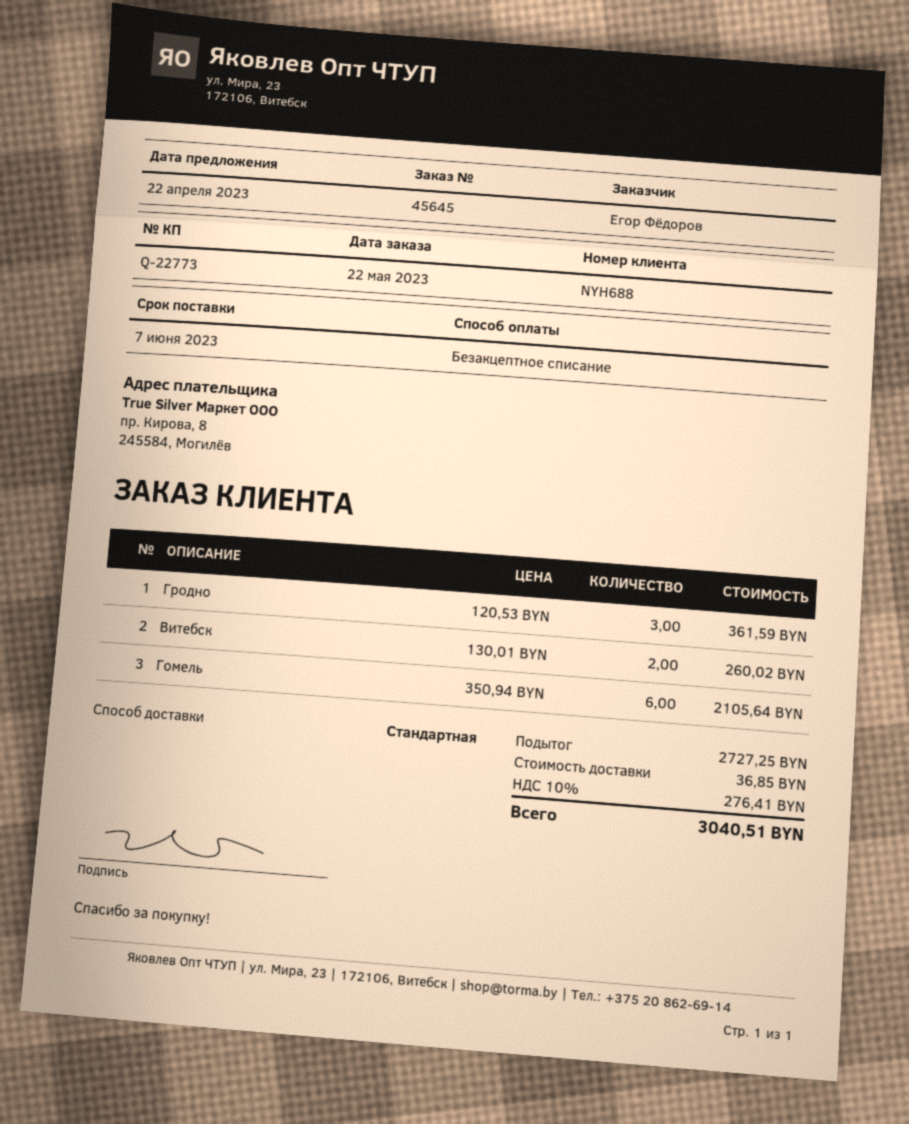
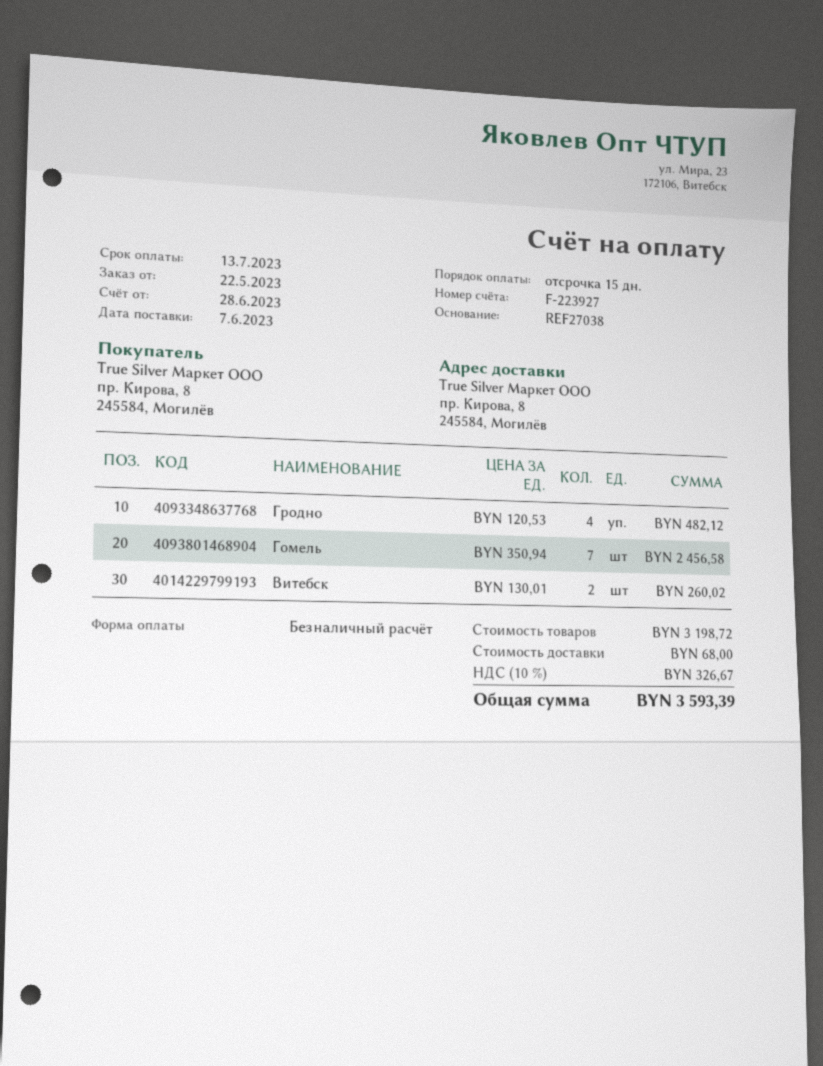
payment method: direct debit -> bank transfer
Гродно: 3 x 120.53 = 361.59 -> 4 x 120.53 = 482.12
Гомель: 6 x 350.94 = 2105.64 -> 7 x 350.94 = 2456.58
subtotal: 2727.25 -> 3198.72
shipping: 36.85 -> 68.00
tax: 10% = 276.41 -> 10% = 326.67
total: 3040.51 -> 3593.39

